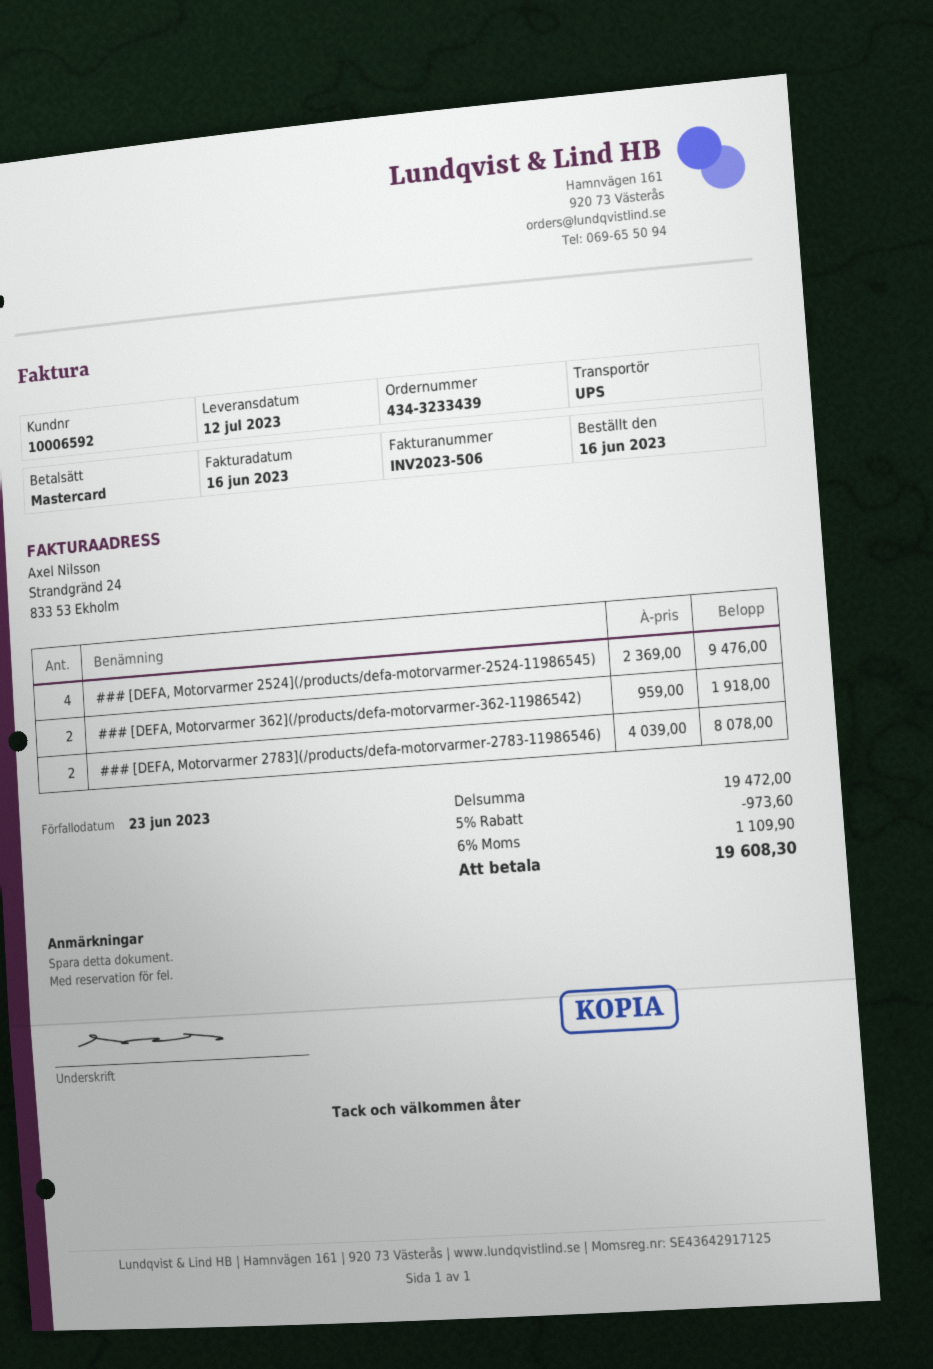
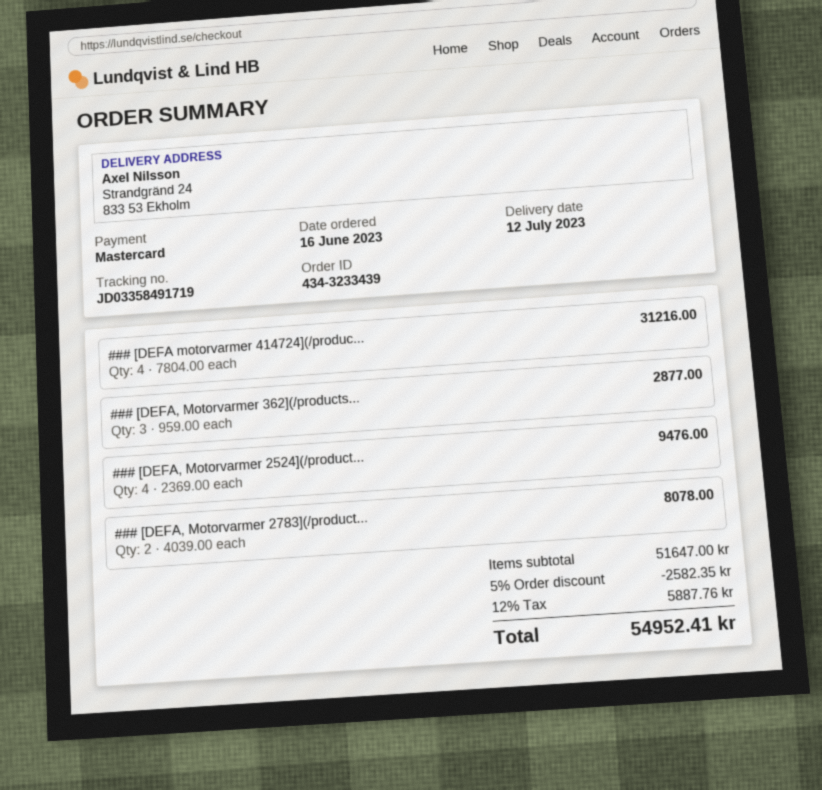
### [DEFA, Motorvarmer 362](/products/defa-motorvarmer-362-11986542): 2 x 959.00 = 1918.00 -> 3 x 959.00 = 2877.00
### [DEFA motorvarmer 414724](/produc...: none -> 4 x 7804.00 = 31216.00
subtotal: 19472.00 -> 51647.00
discount: 5% = 973.60 -> 5% = 2582.35
tax: 6% = 1109.90 -> 12% = 5887.76
total: 19608.30 -> 54952.41

